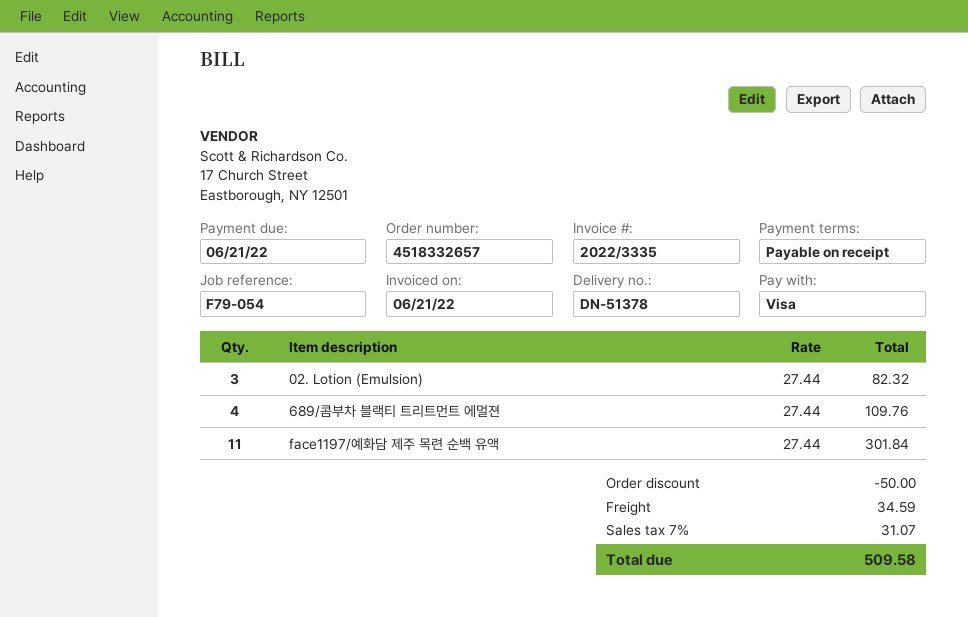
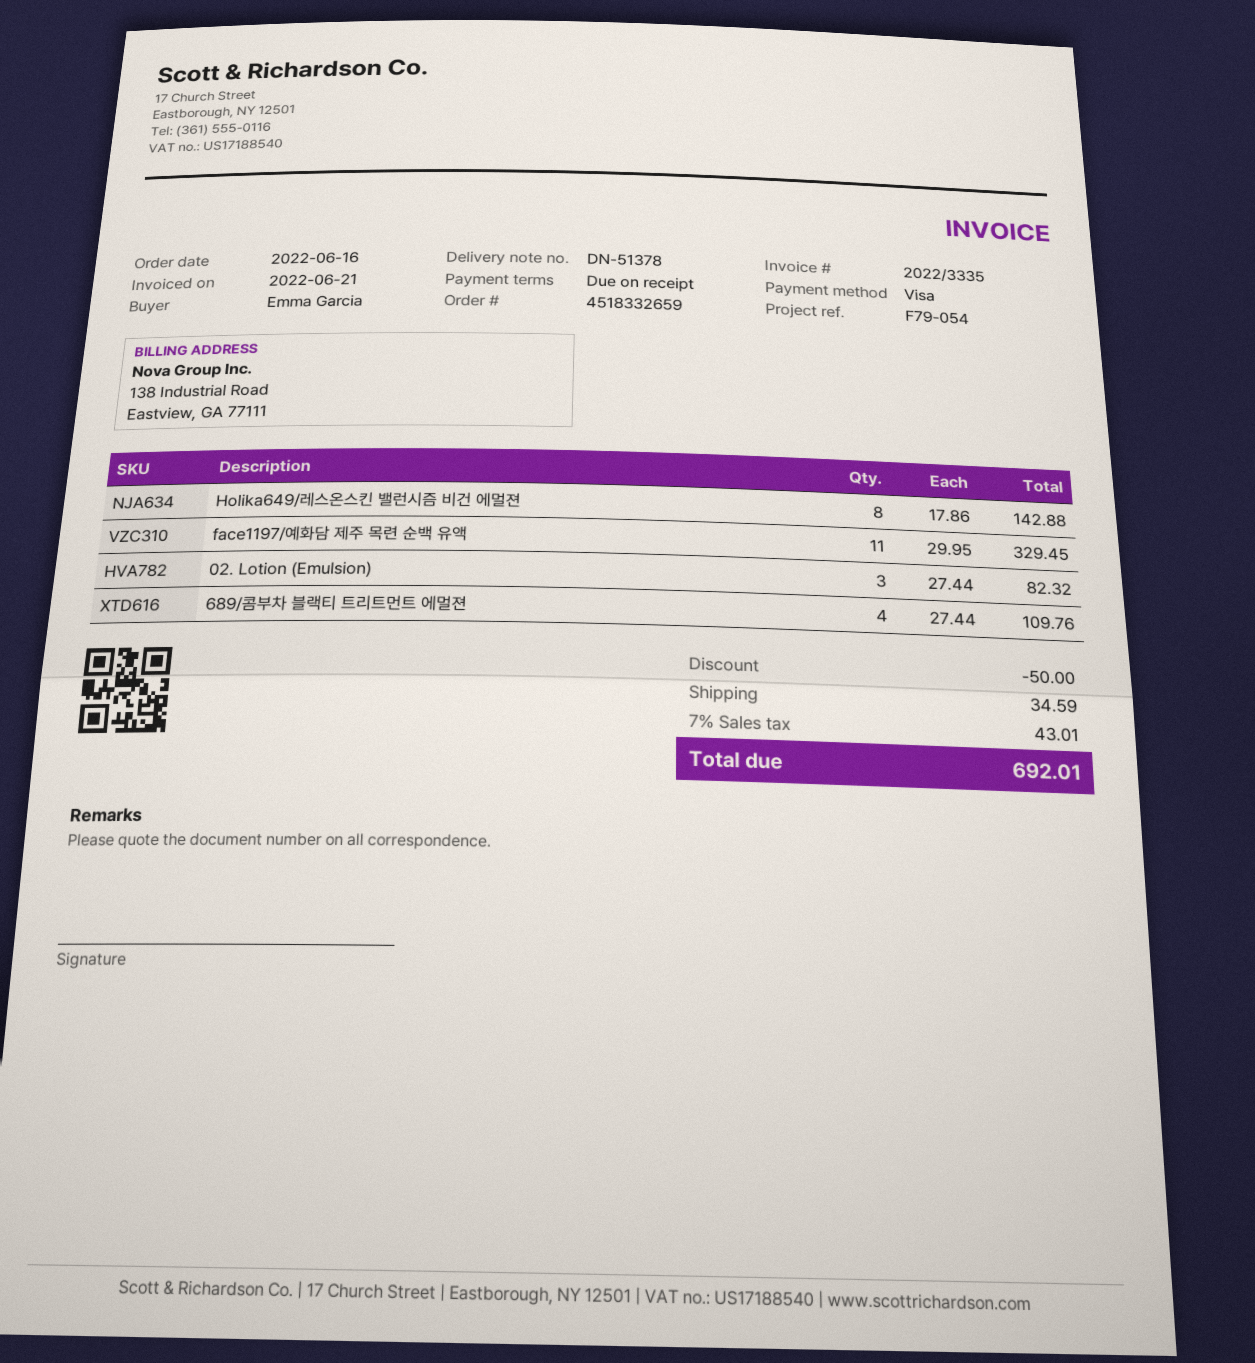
order number: 4518332657 -> 4518332659
face1197/예화담 제주 목련 순백 유액: 11 x 27.44 = 301.84 -> 11 x 29.95 = 329.45
Holika649/레스온스킨 밸런시즘 비건 에멀젼: none -> 8 x 17.86 = 142.88
tax: 7% = 31.07 -> 7% = 43.01
total: 509.58 -> 692.01

